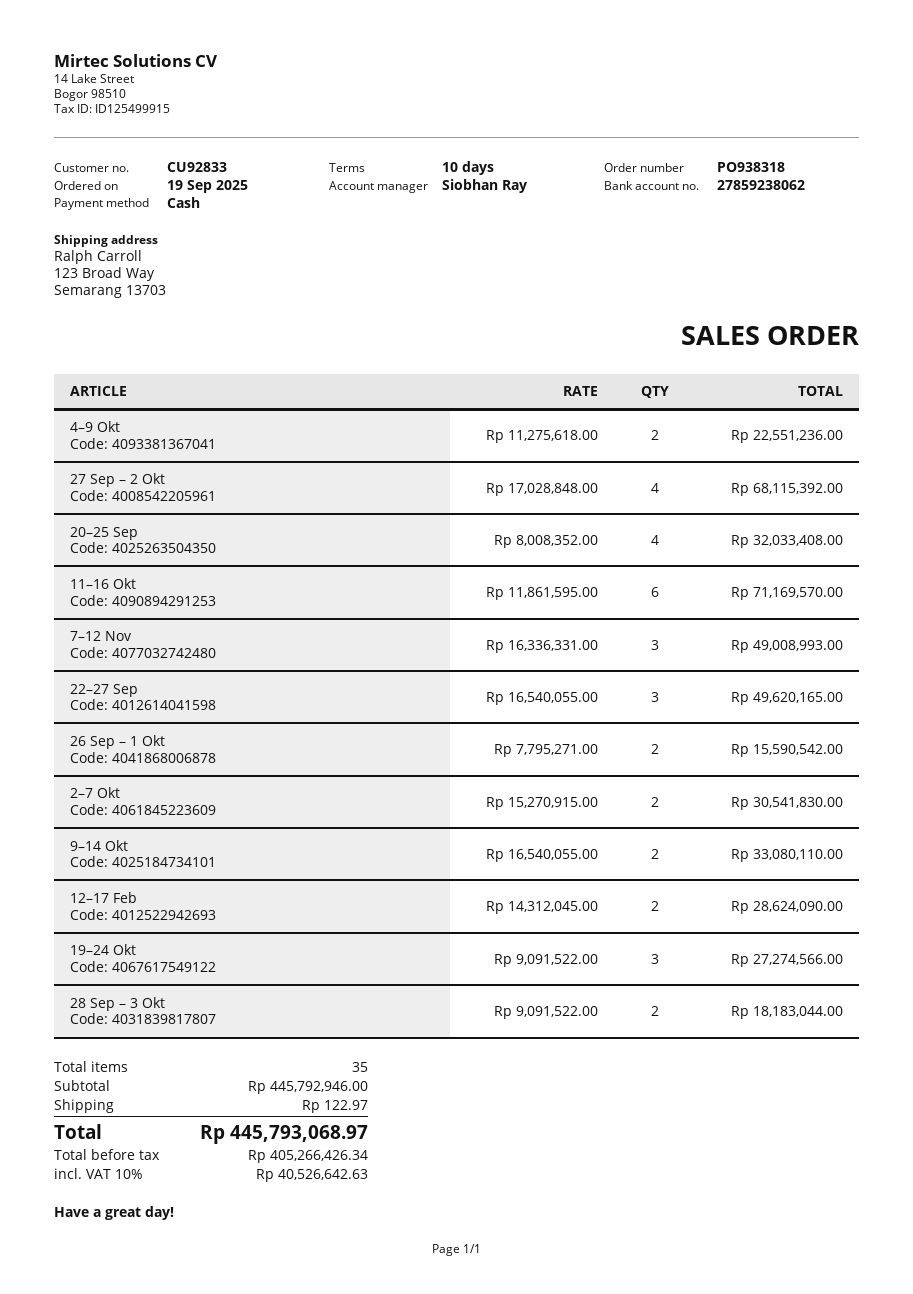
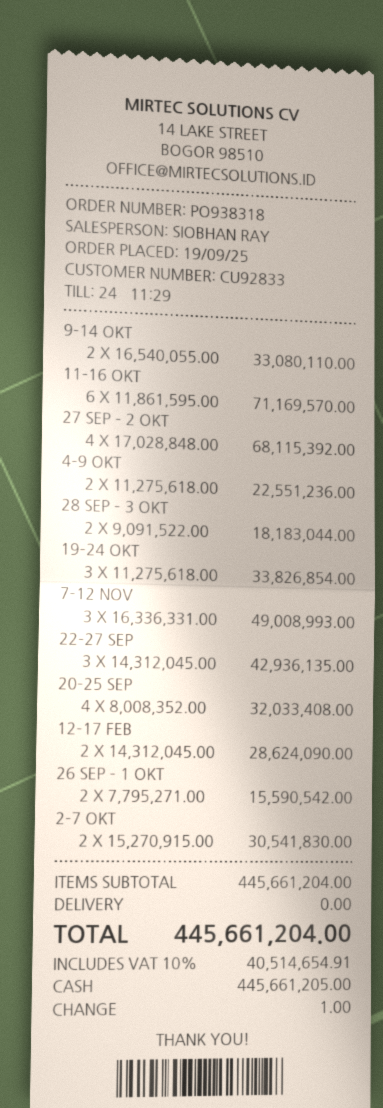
22–27 Sep: 3 x 16540055.00 = 49620165.00 -> 3 x 14312045.00 = 42936135.00
19–24 Okt: 3 x 9091522.00 = 27274566.00 -> 3 x 11275618.00 = 33826854.00
subtotal: 445792946.00 -> 445661204.00
shipping: 122.97 -> 0.00
tax: 10% = 40526642.63 -> 10% = 40514654.91
total: 445793068.97 -> 445661204.00

